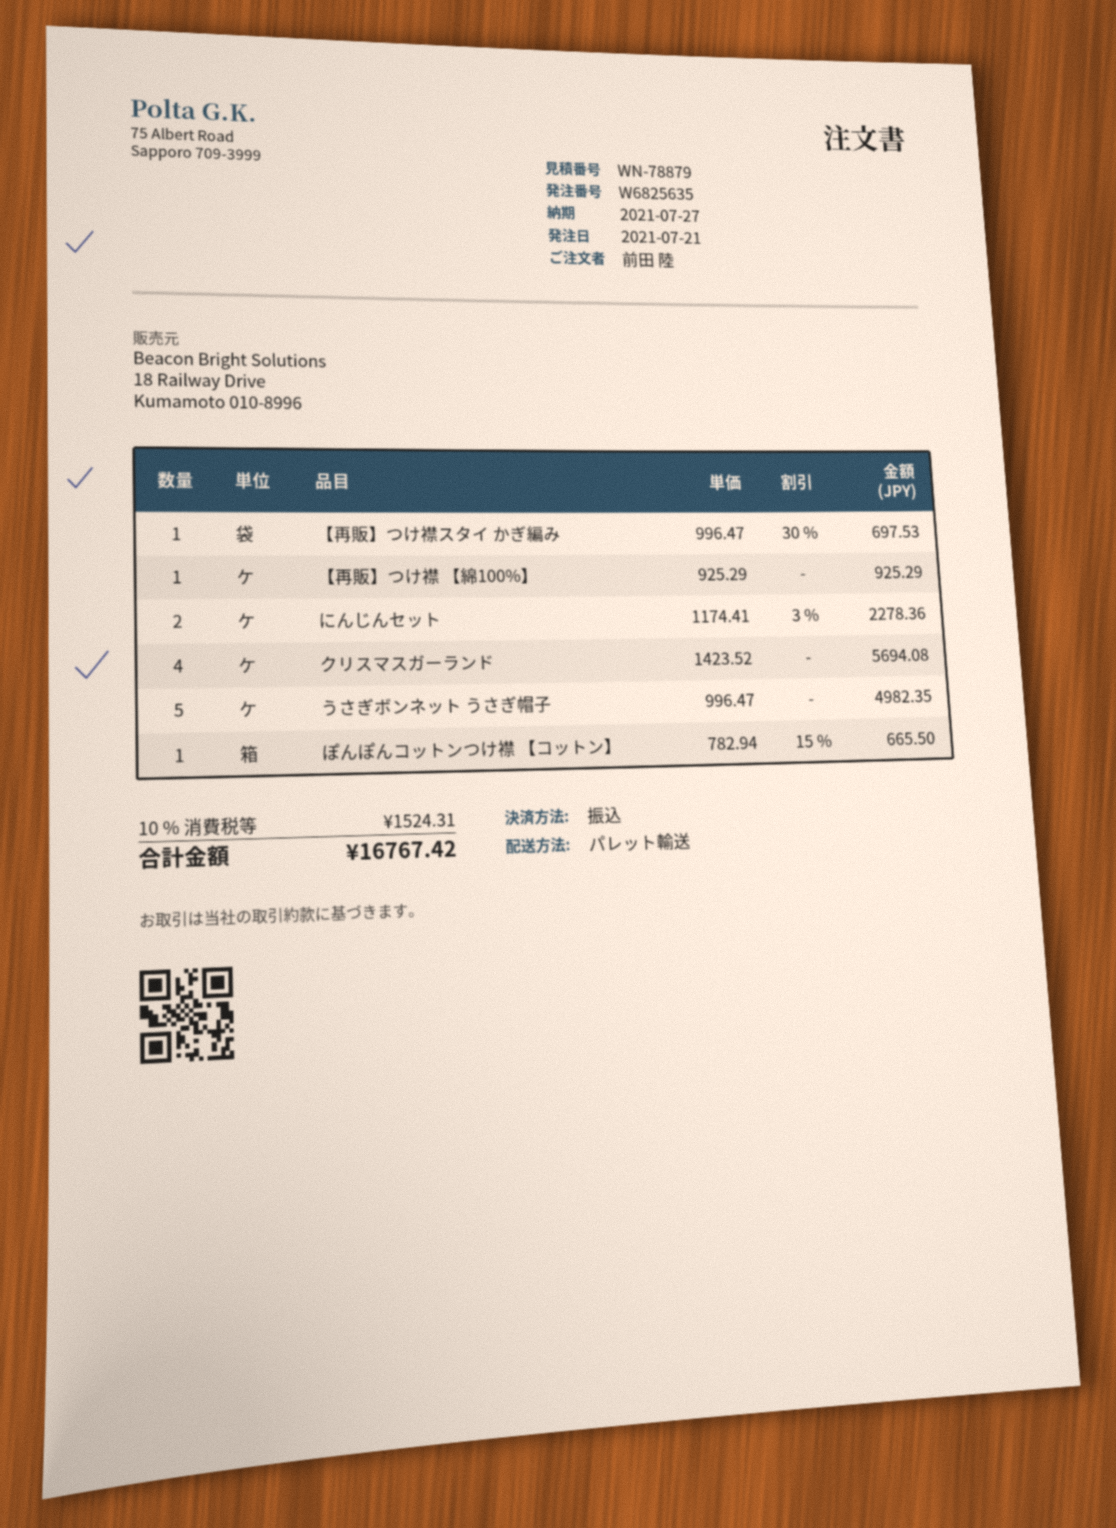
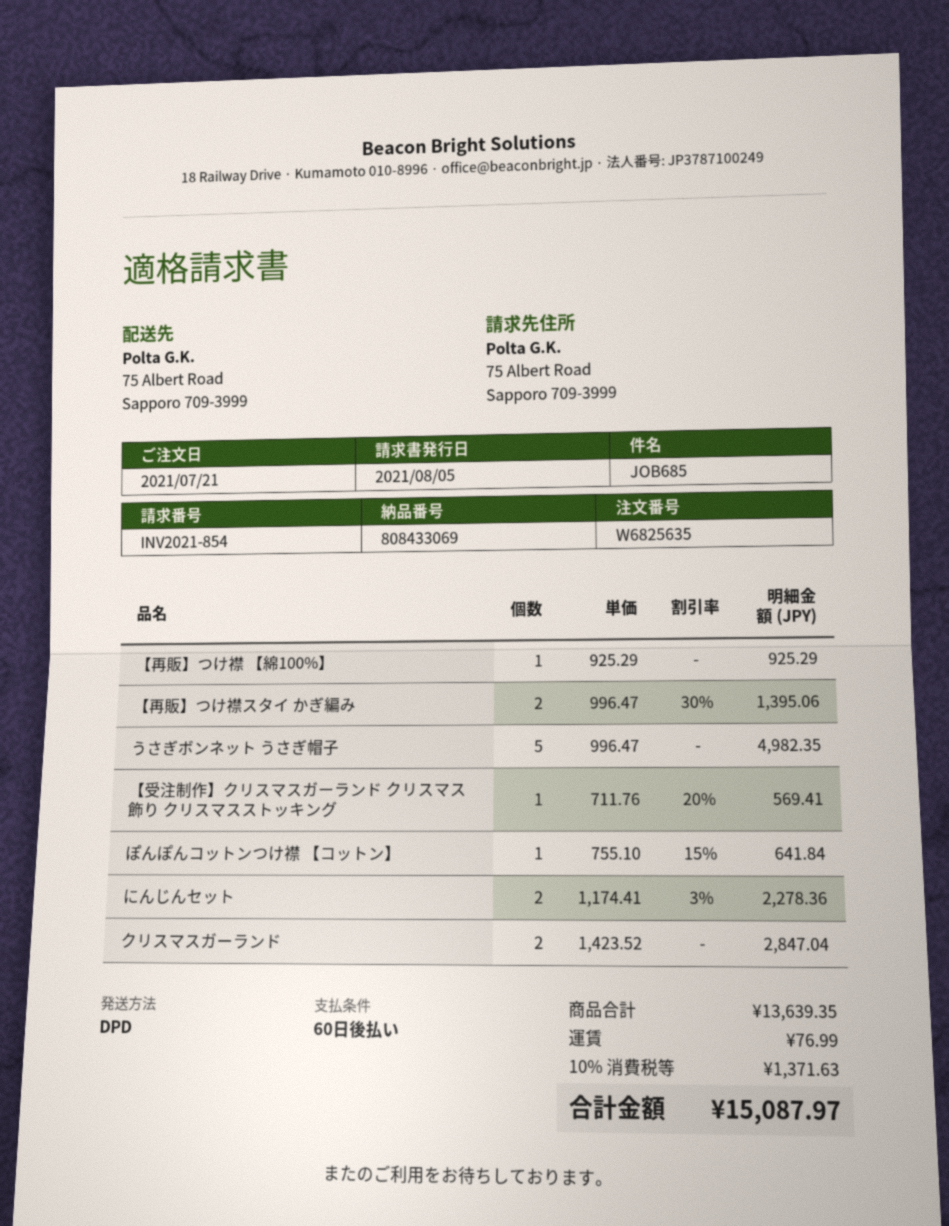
shipping method: pallet freight -> DPD
【再販】つけ襟スタイ かぎ編み: 1 x 996.47 - 30% = 697.53 -> 2 x 996.47 - 30% = 1395.06
クリスマスガーランド: 4 x 1423.52 = 5694.08 -> 2 x 1423.52 = 2847.04
ぽんぽんコットンつけ襟 【コットン】: 1 x 782.94 - 15% = 665.50 -> 1 x 755.10 - 15% = 641.84
【受注制作】クリスマスガーランド クリスマス飾り クリスマスストッキング: none -> 1 x 711.76 - 20% = 569.41
shipping: none -> 76.99
tax: 10% = 1524.31 -> 10% = 1371.63
total: 16767.42 -> 15087.97

